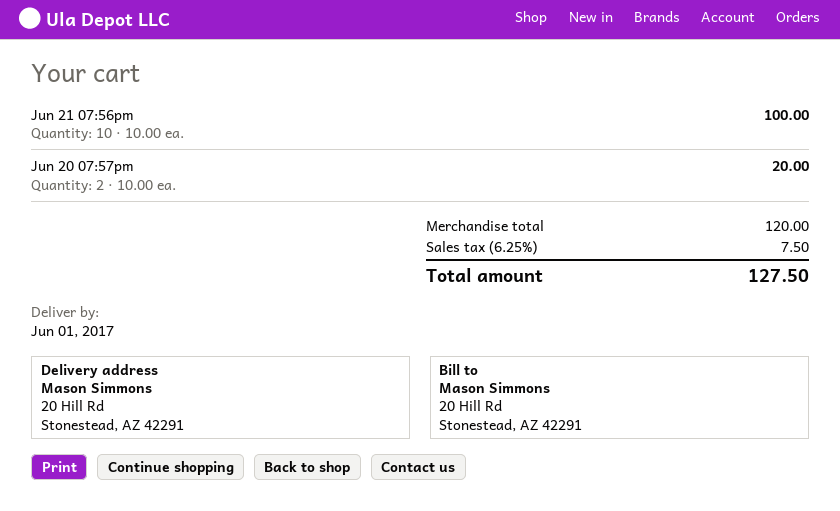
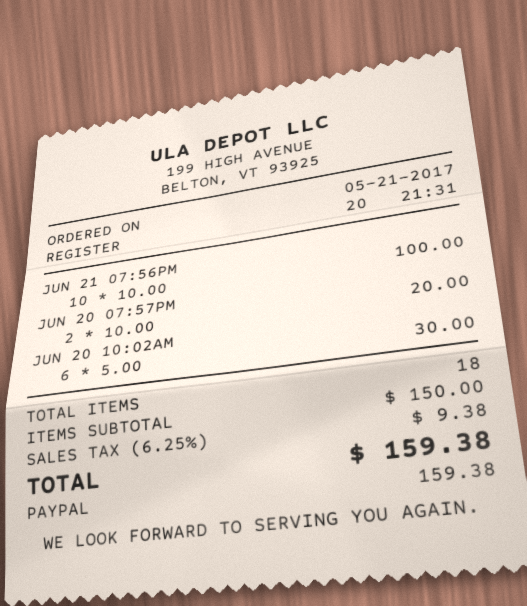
JUN 20 10:02AM: none -> 6 x 5.00 = 30.00
subtotal: 120.00 -> 150.00
tax: 6.25% = 7.50 -> 6.25% = 9.38
total: 127.50 -> 159.38

